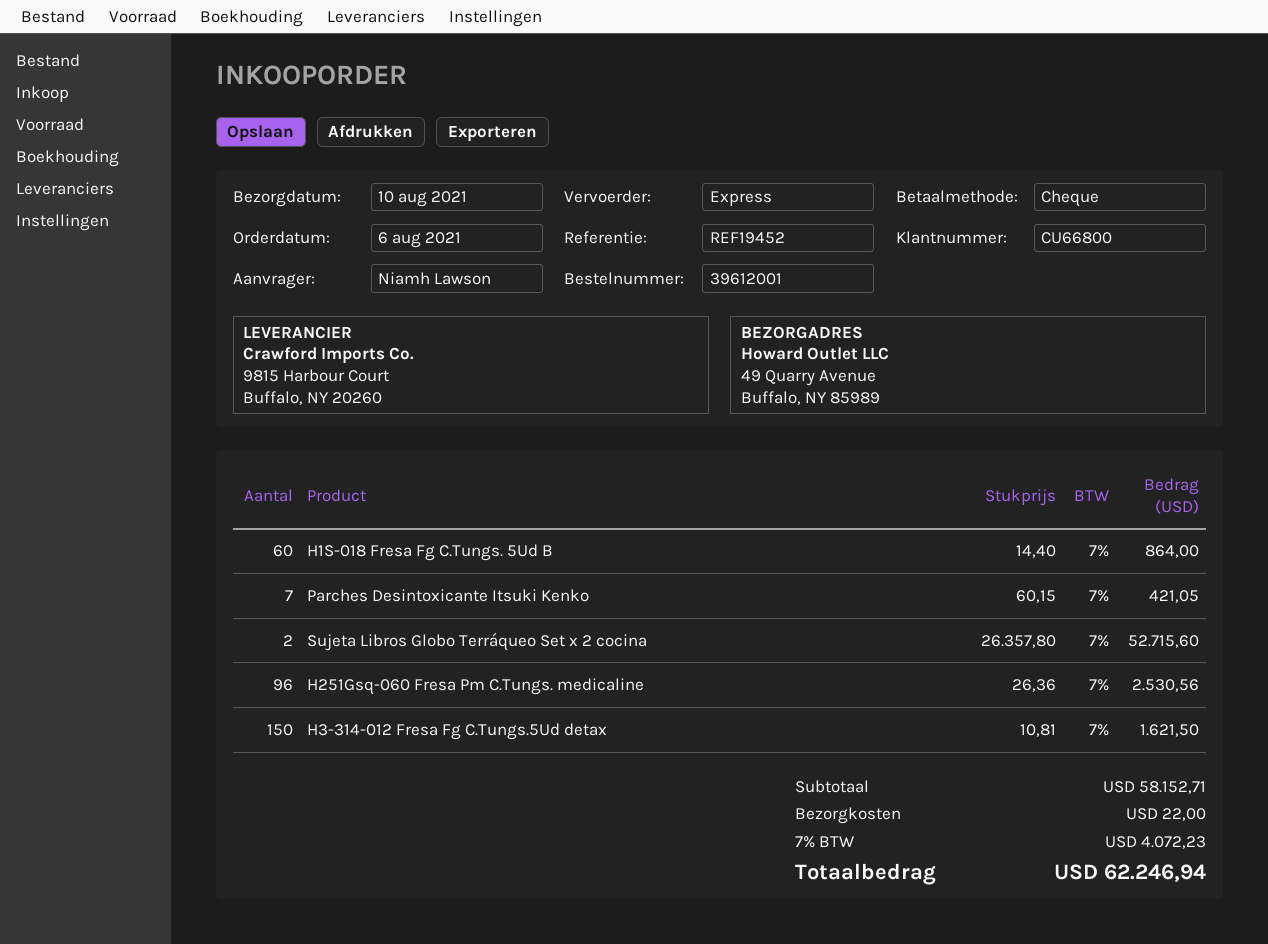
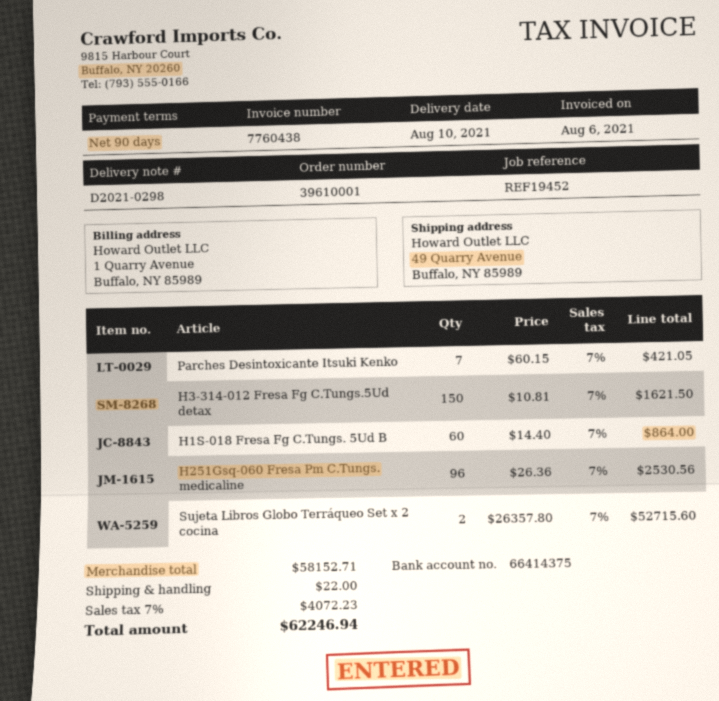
order number: 39612001 -> 39610001

